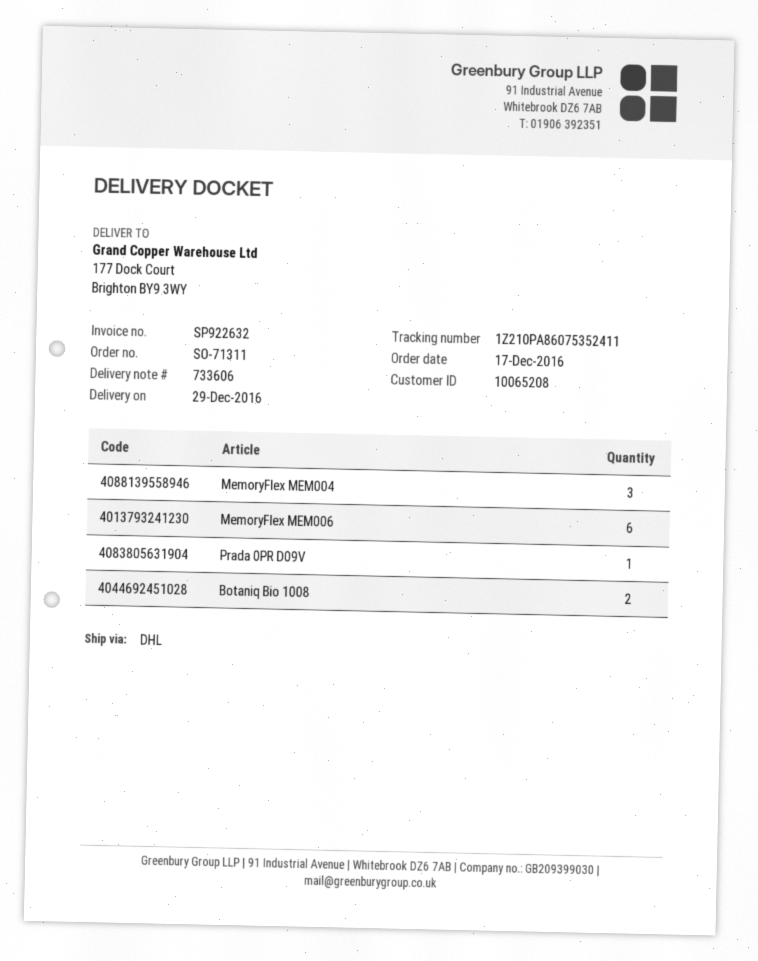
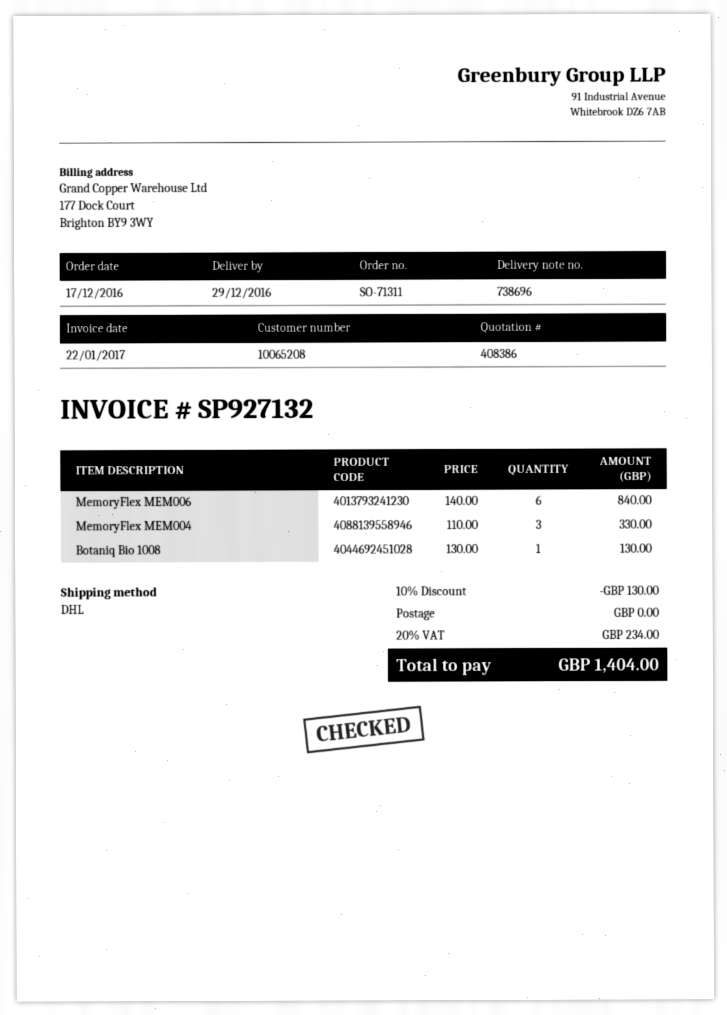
delivery note number: 733606 -> 738696
invoice number: SP922632 -> SP927132
Prada 0PR D09V: 1 -> none
Botaniq Bio 1008: 2 -> 1

